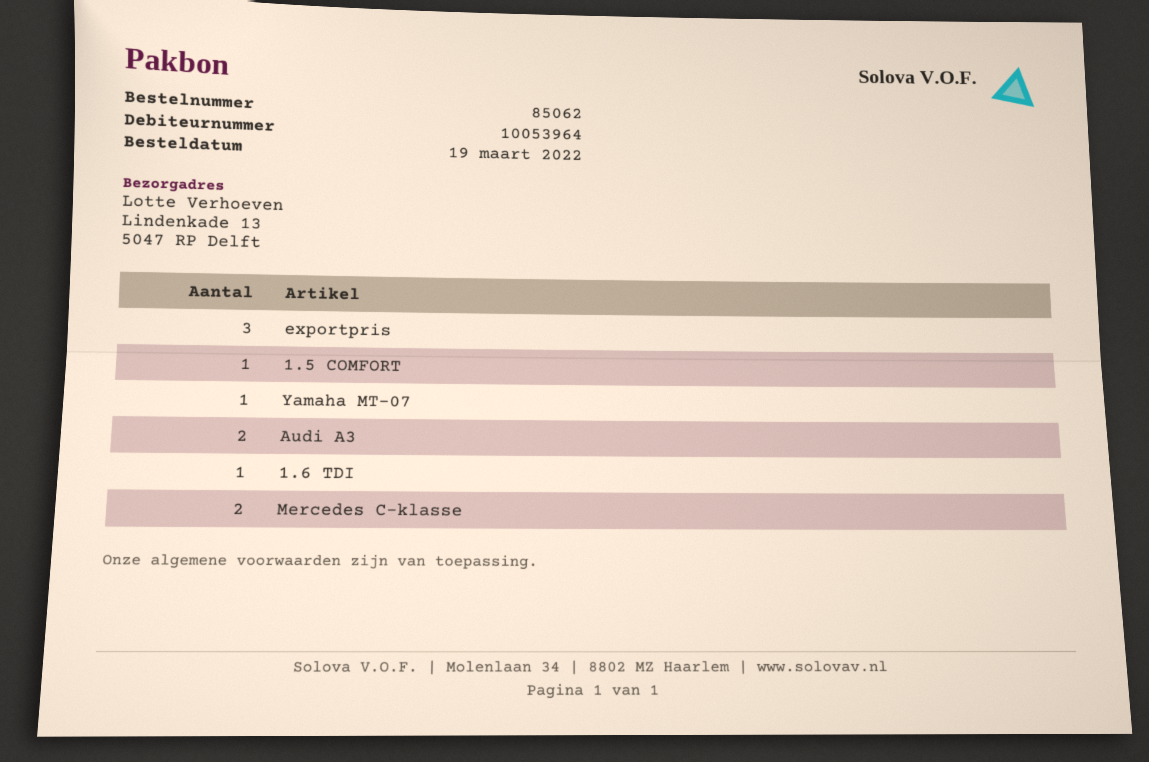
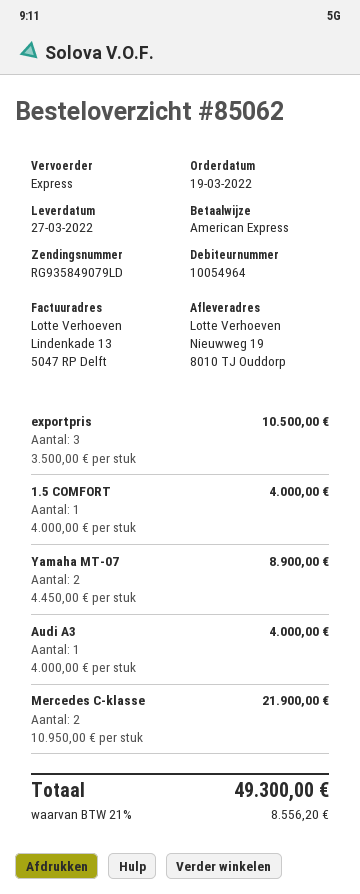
customer number: 10053964 -> 10054964
ship to: Lindenkade 13, 5047 RP Delft -> Nieuwweg 19, 8010 TJ Ouddorp
Yamaha MT‑07: 1 -> 2
Audi A3: 2 -> 1
1.6 TDI: 1 -> none

